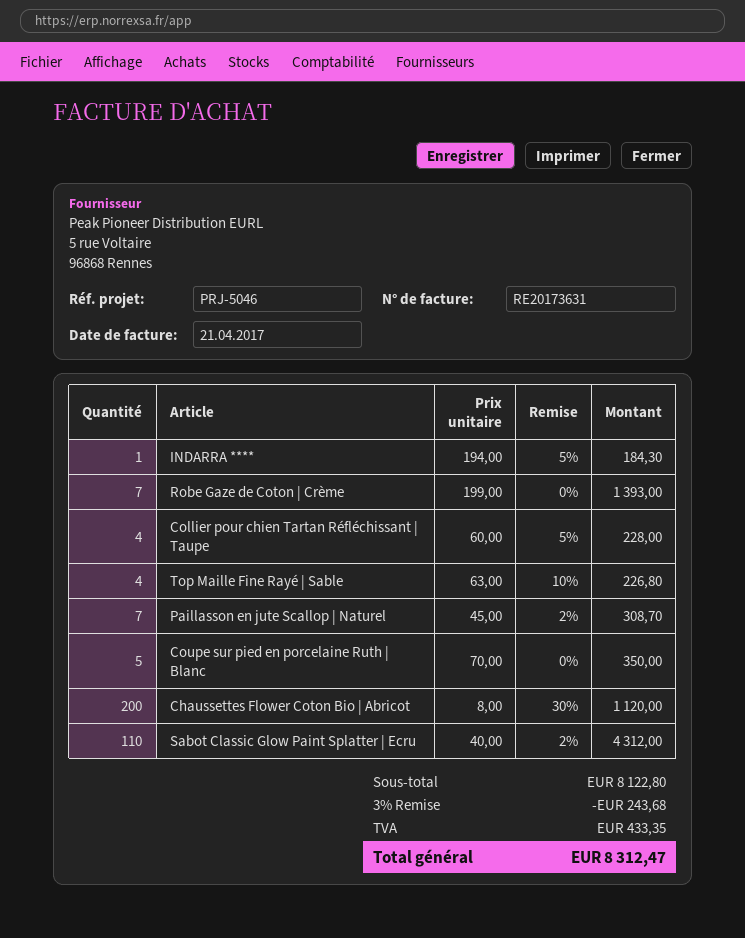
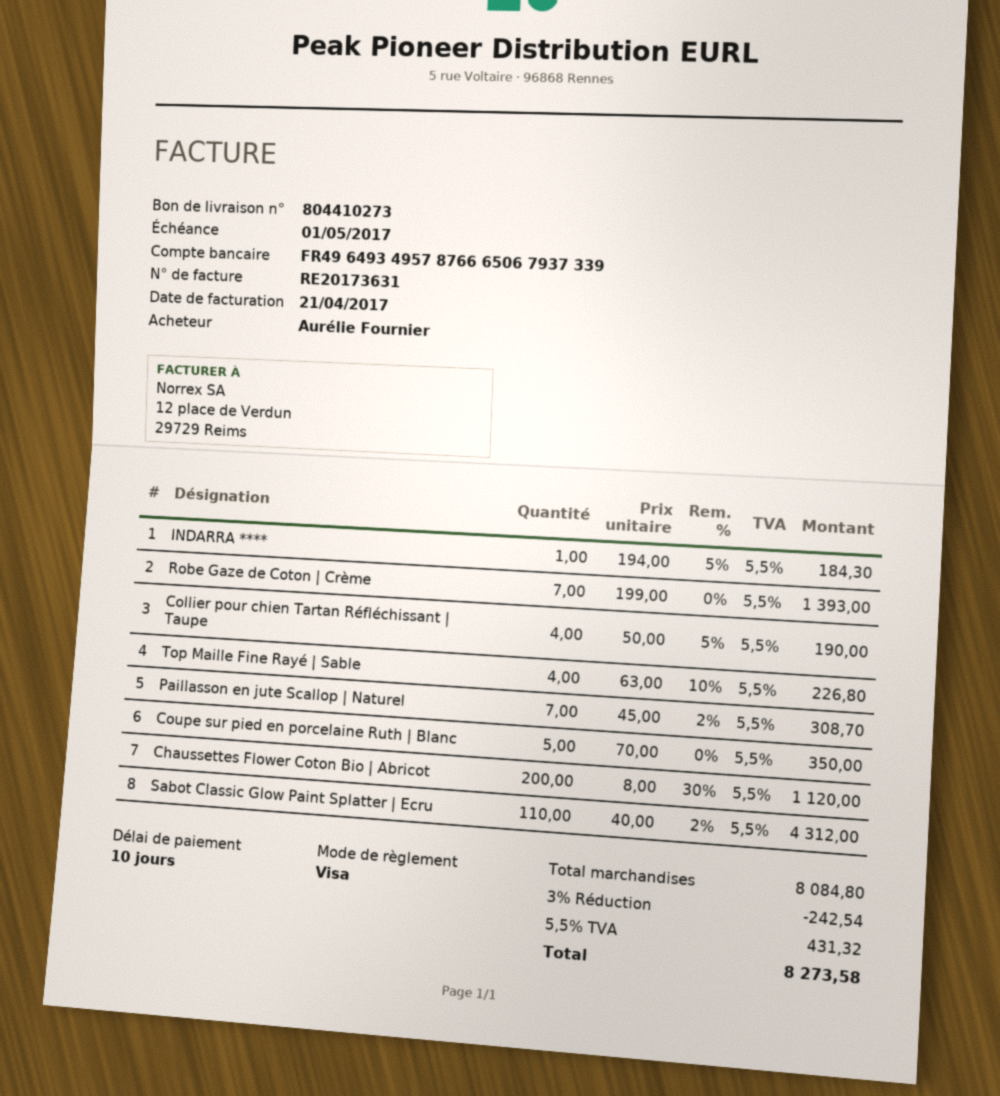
Collier pour chien Tartan Réfléchissant | Taupe: 4 x 60.00 - 5% = 228.00 -> 4 x 50.00 - 5% = 190.00
subtotal: 8122.80 -> 8084.80
discount: 3% = 243.68 -> 3% = 242.54
tax: 433.35 -> 431.32
total: 8312.47 -> 8273.58

